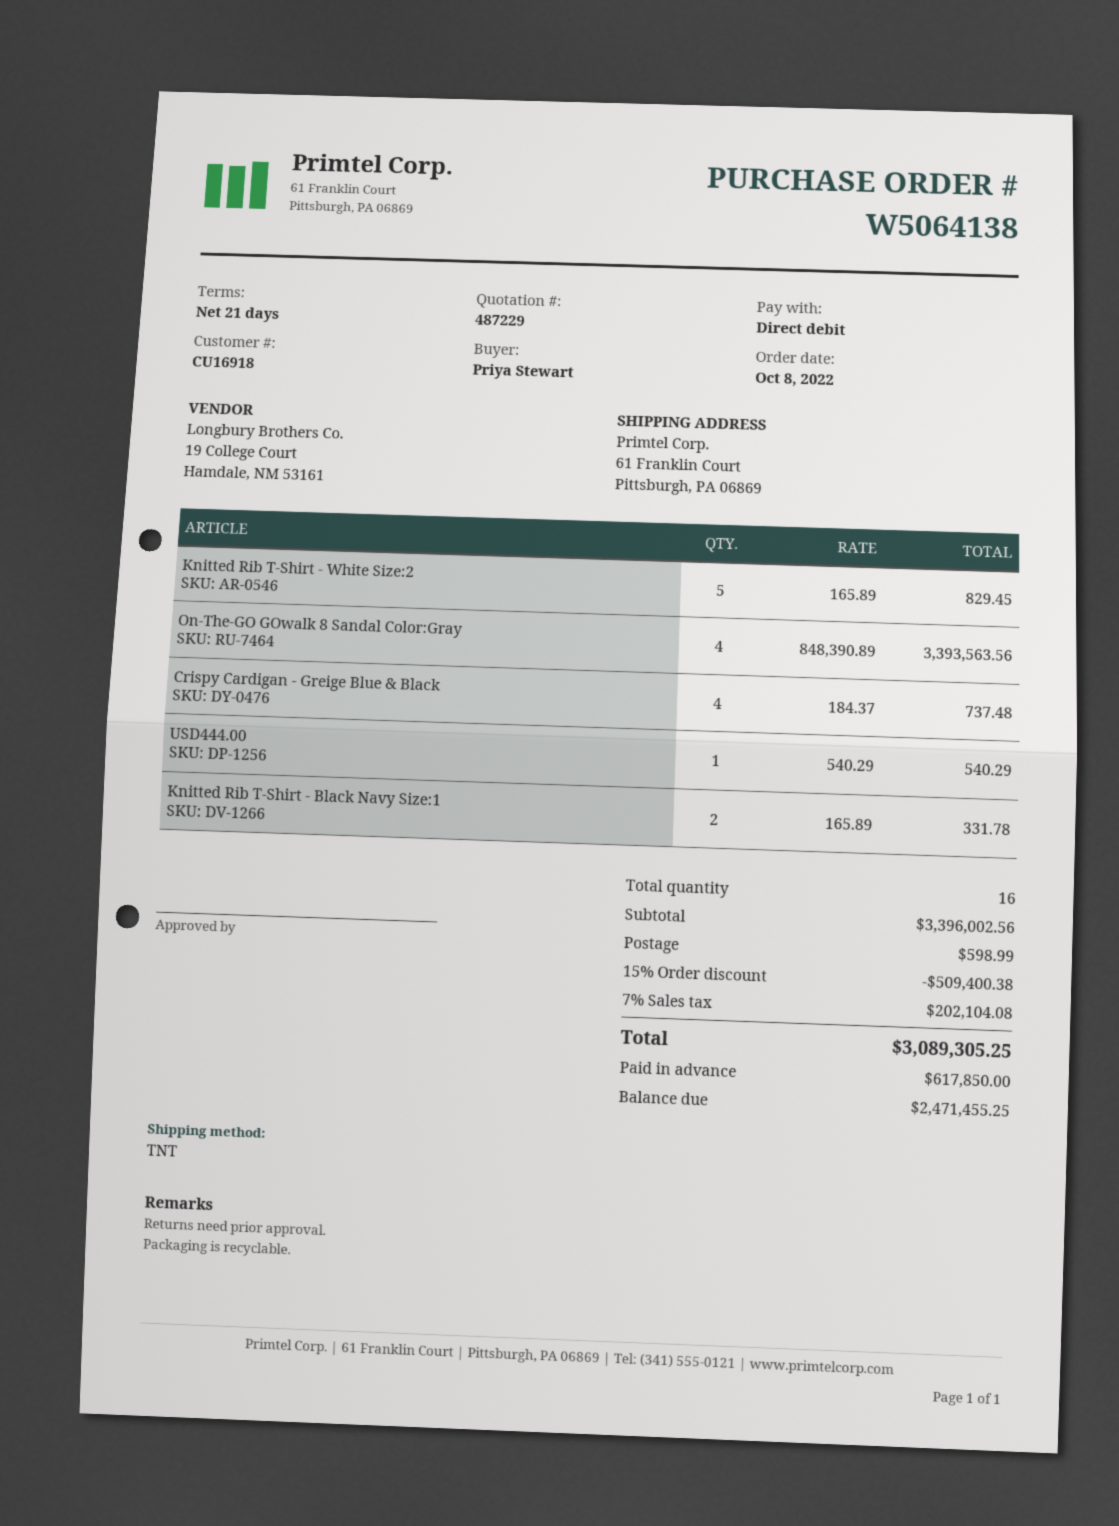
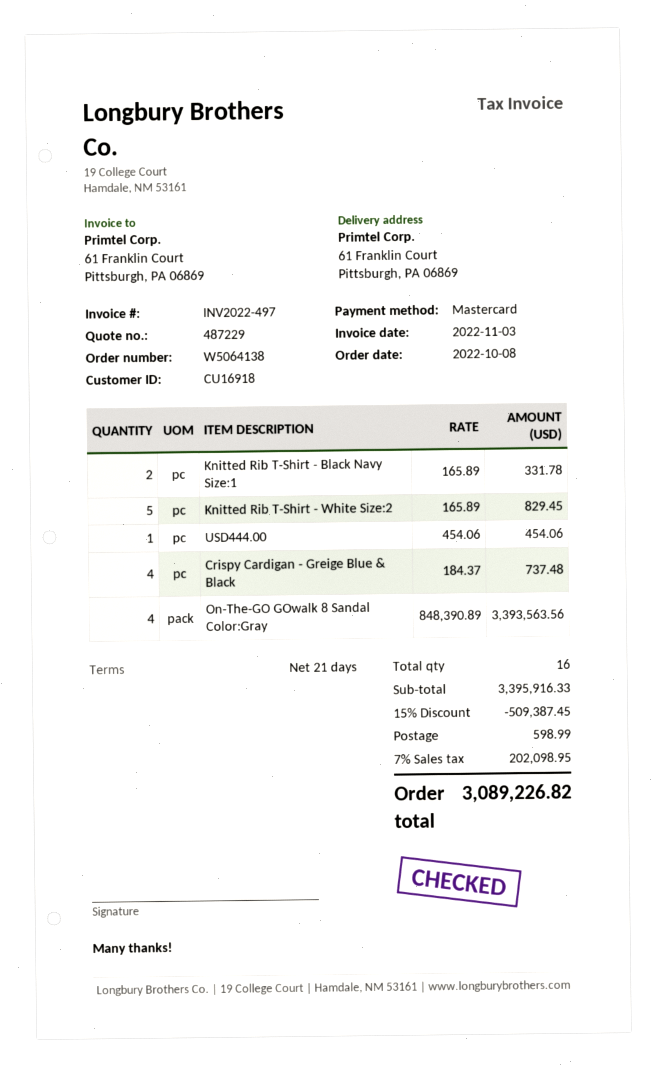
payment method: direct debit -> Mastercard
USD444.00: 1 x 540.29 = 540.29 -> 1 x 454.06 = 454.06
subtotal: 3396002.56 -> 3395916.33
discount: 15% = 509400.38 -> 15% = 509387.45
tax: 7% = 202104.08 -> 7% = 202098.95
total: 3089305.25 -> 3089226.82

